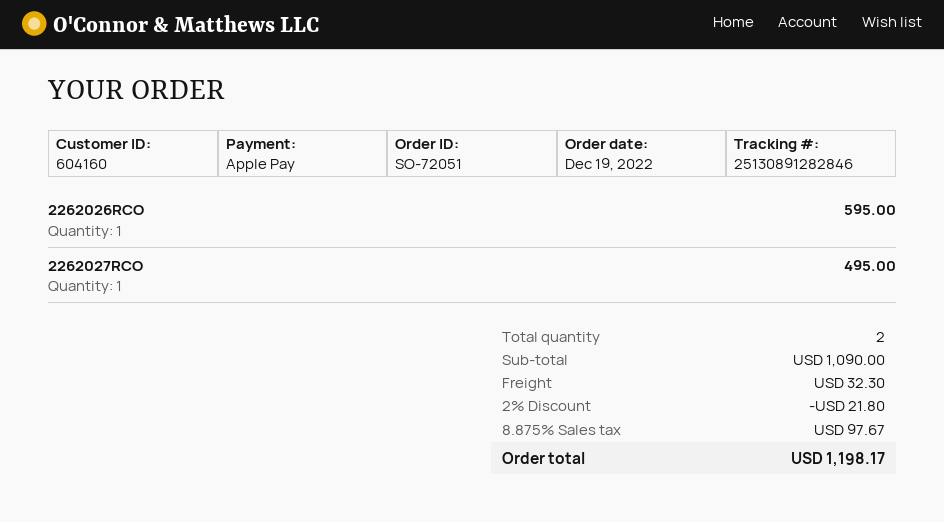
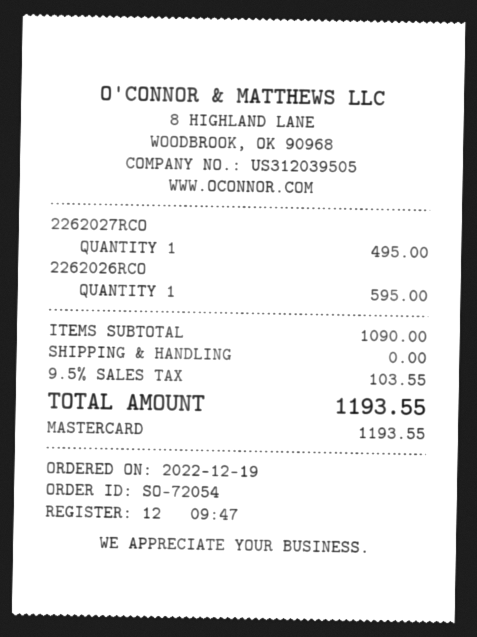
order number: SO-72051 -> SO-72054
payment method: Apple Pay -> Mastercard
discount: 2% = 21.80 -> none
shipping: 32.30 -> 0.00
tax: 8.875% = 97.67 -> 9.5% = 103.55
total: 1198.17 -> 1193.55

